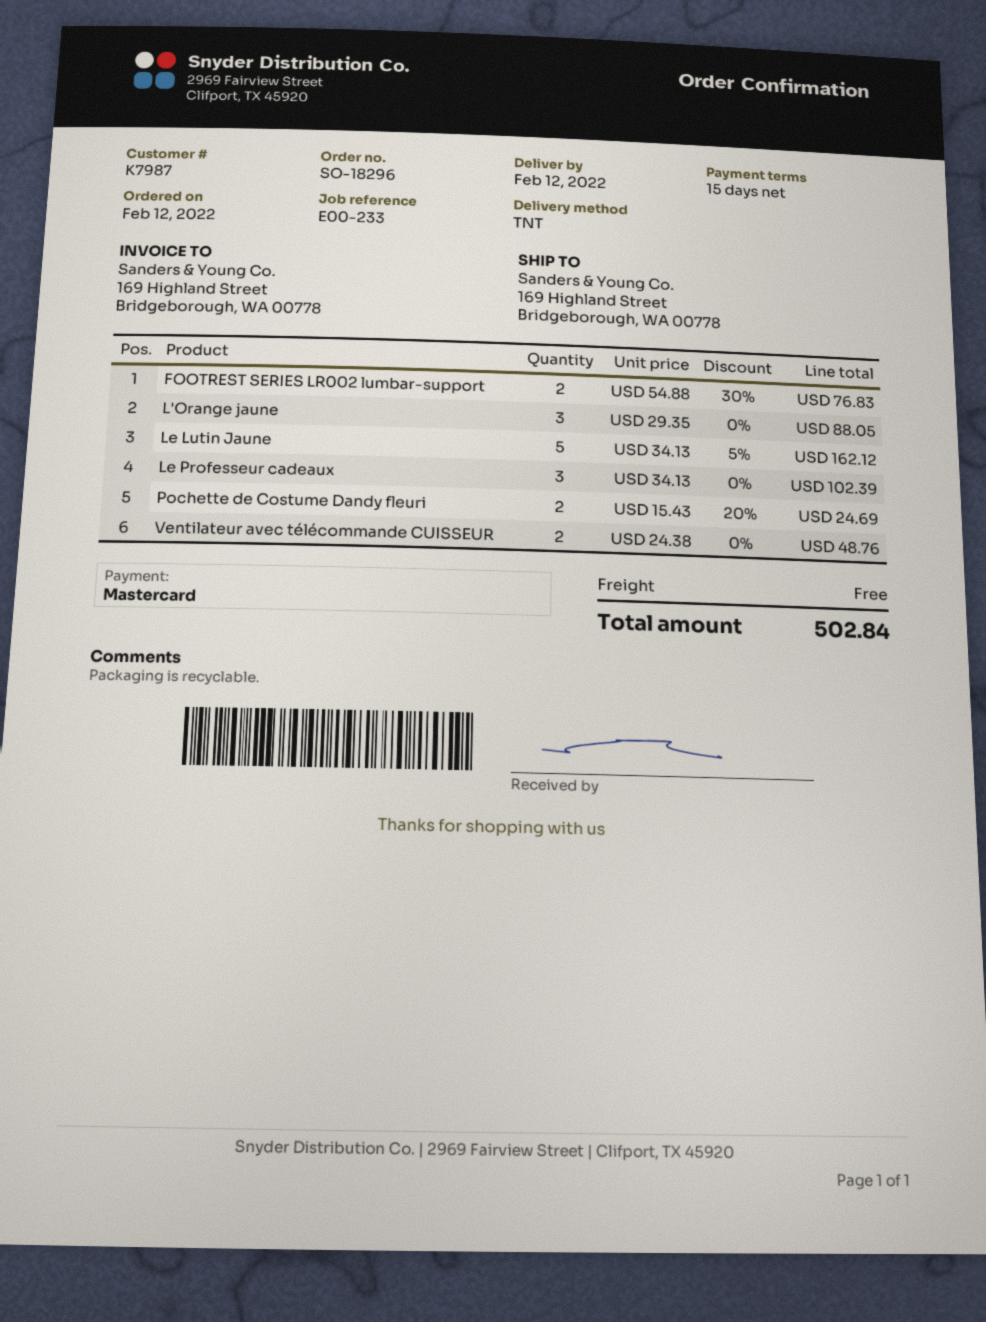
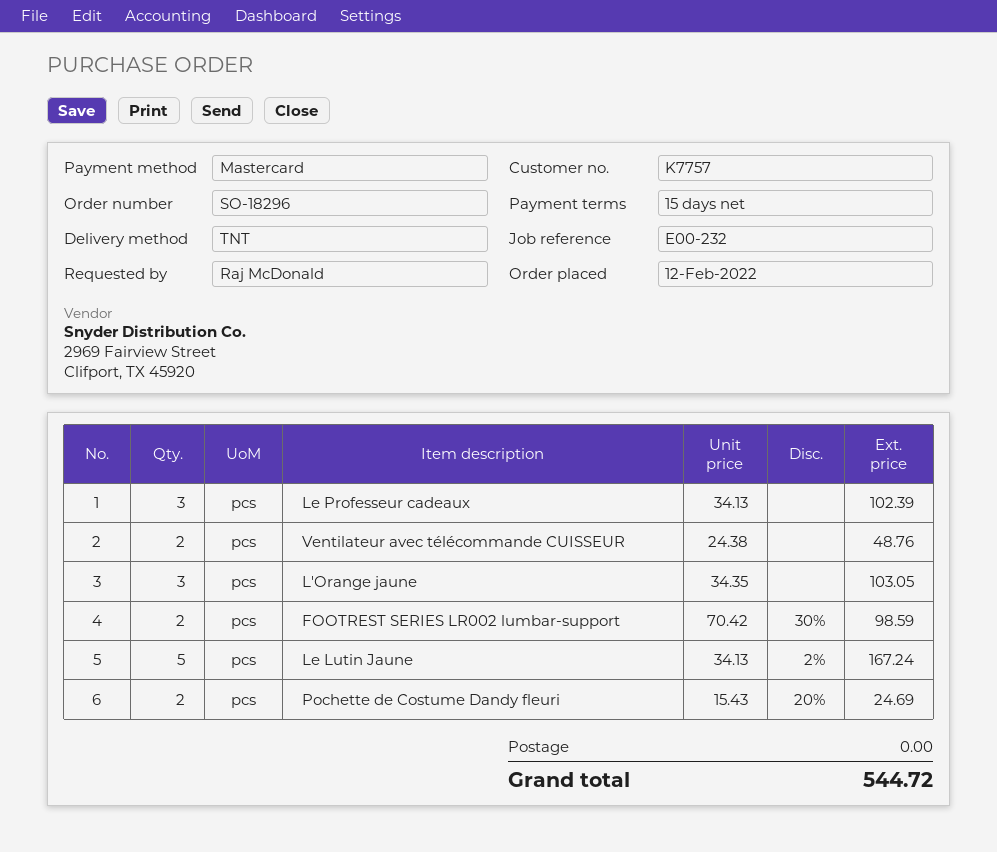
customer number: K7987 -> K7757
reference: E00-233 -> E00-232
FOOTREST SERIES LR002 lumbar-support: 2 x 54.88 - 30% = 76.83 -> 2 x 70.42 - 30% = 98.59
L'Orange jaune: 3 x 29.35 = 88.05 -> 3 x 34.35 = 103.05
Le Lutin Jaune: 5 x 34.13 - 5% = 162.12 -> 5 x 34.13 - 2% = 167.24
total: 502.84 -> 544.72

